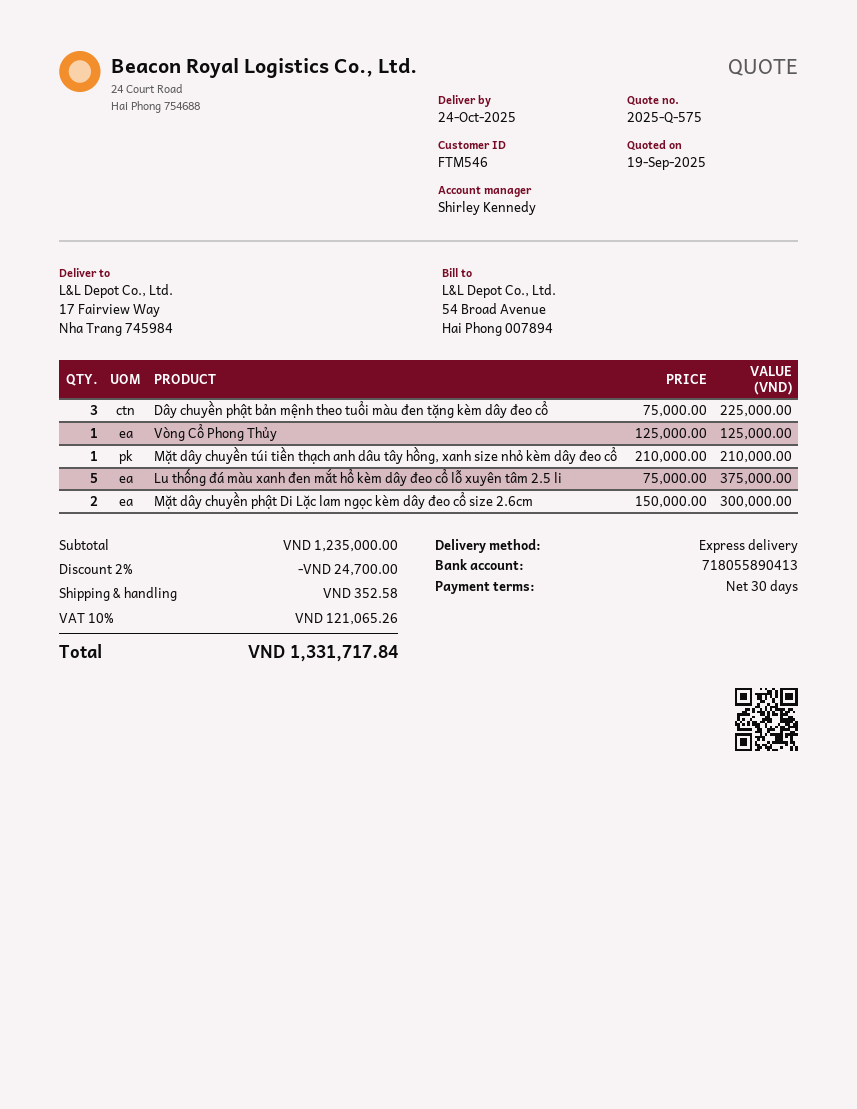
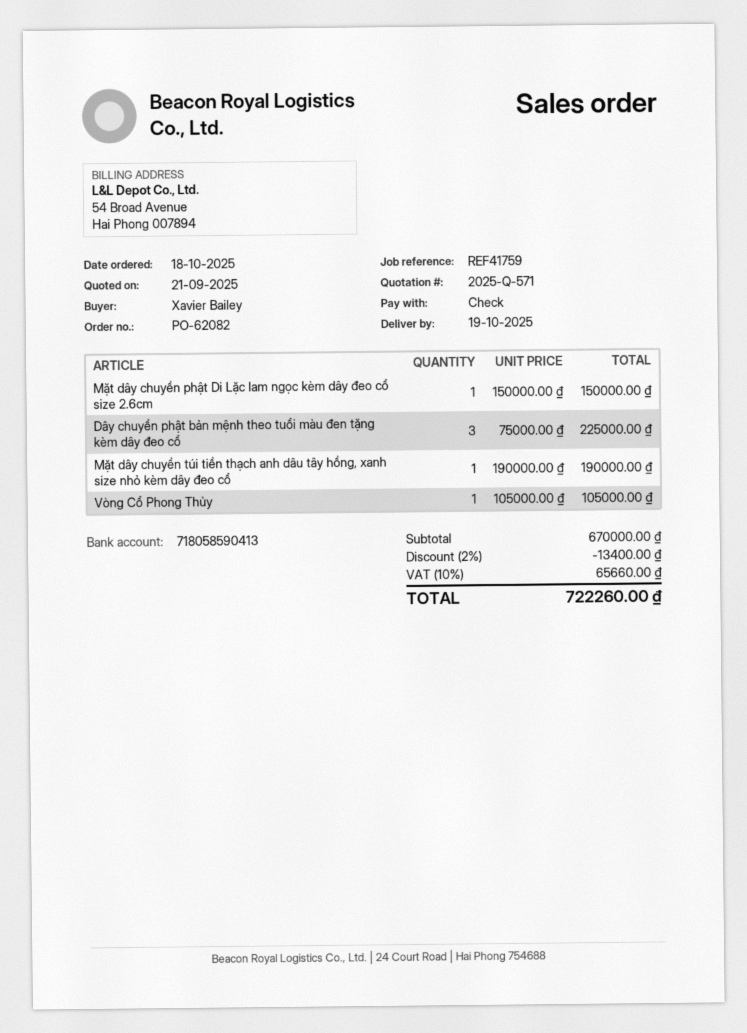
quote number: 2025-Q-575 -> 2025-Q-571
quote date: 2025-09-19 -> 2025-09-21
delivery date: 2025-10-24 -> 2025-10-19
bank account: 718055890413 -> 718058590413
Vòng Cổ Phong Thủy: 1 x 125000.00 = 125000.00 -> 1 x 105000.00 = 105000.00
Mặt dây chuyền túi tiền thạch anh dâu tây hồng, xanh size nhỏ kèm dây đeo cổ: 1 x 210000.00 = 210000.00 -> 1 x 190000.00 = 190000.00
Lu thống đá màu xanh đen mắt hổ kèm dây đeo cổ lỗ xuyên tâm 2.5 li: 5 x 75000.00 = 375000.00 -> none
Mặt dây chuyền phật Di Lặc lam ngọc kèm dây đeo cổ size 2.6cm: 2 x 150000.00 = 300000.00 -> 1 x 150000.00 = 150000.00
subtotal: 1235000.00 -> 670000.00
discount: 2% = 24700.00 -> 2% = 13400.00
shipping: 352.58 -> none
tax: 10% = 121065.26 -> 10% = 65660.00
total: 1331717.84 -> 722260.00

